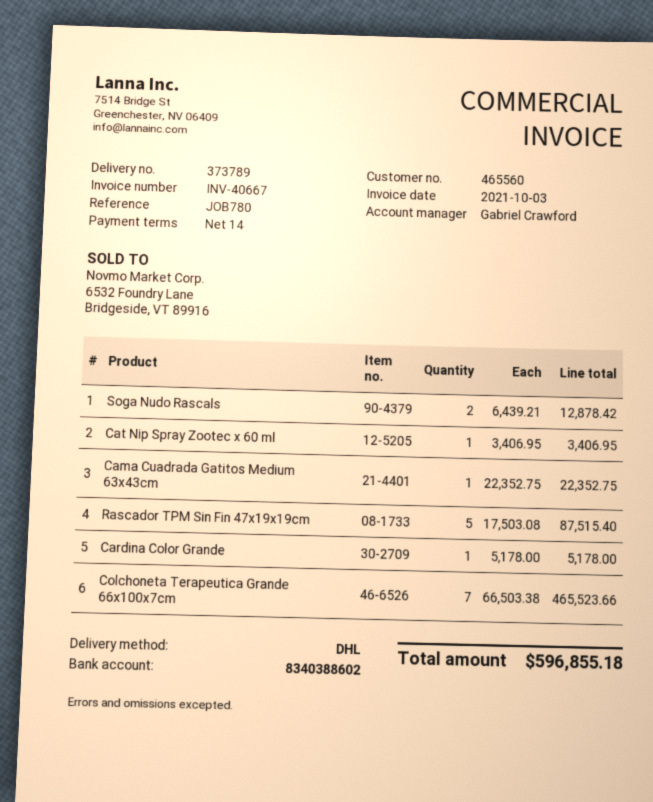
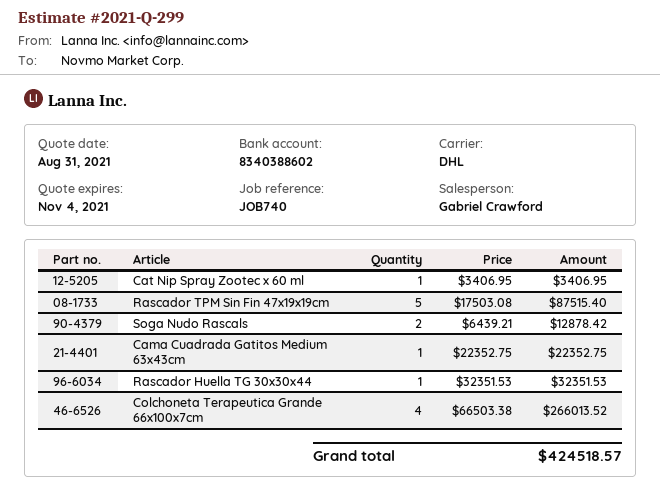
reference: JOB780 -> JOB740
Cardina Color Grande: 1 x 5178.00 = 5178.00 -> none
Colchoneta Terapeutica Grande 66x100x7cm: 7 x 66503.38 = 465523.66 -> 4 x 66503.38 = 266013.52
Rascador Huella TG 30x30x44: none -> 1 x 32351.53 = 32351.53
total: 596855.18 -> 424518.57

